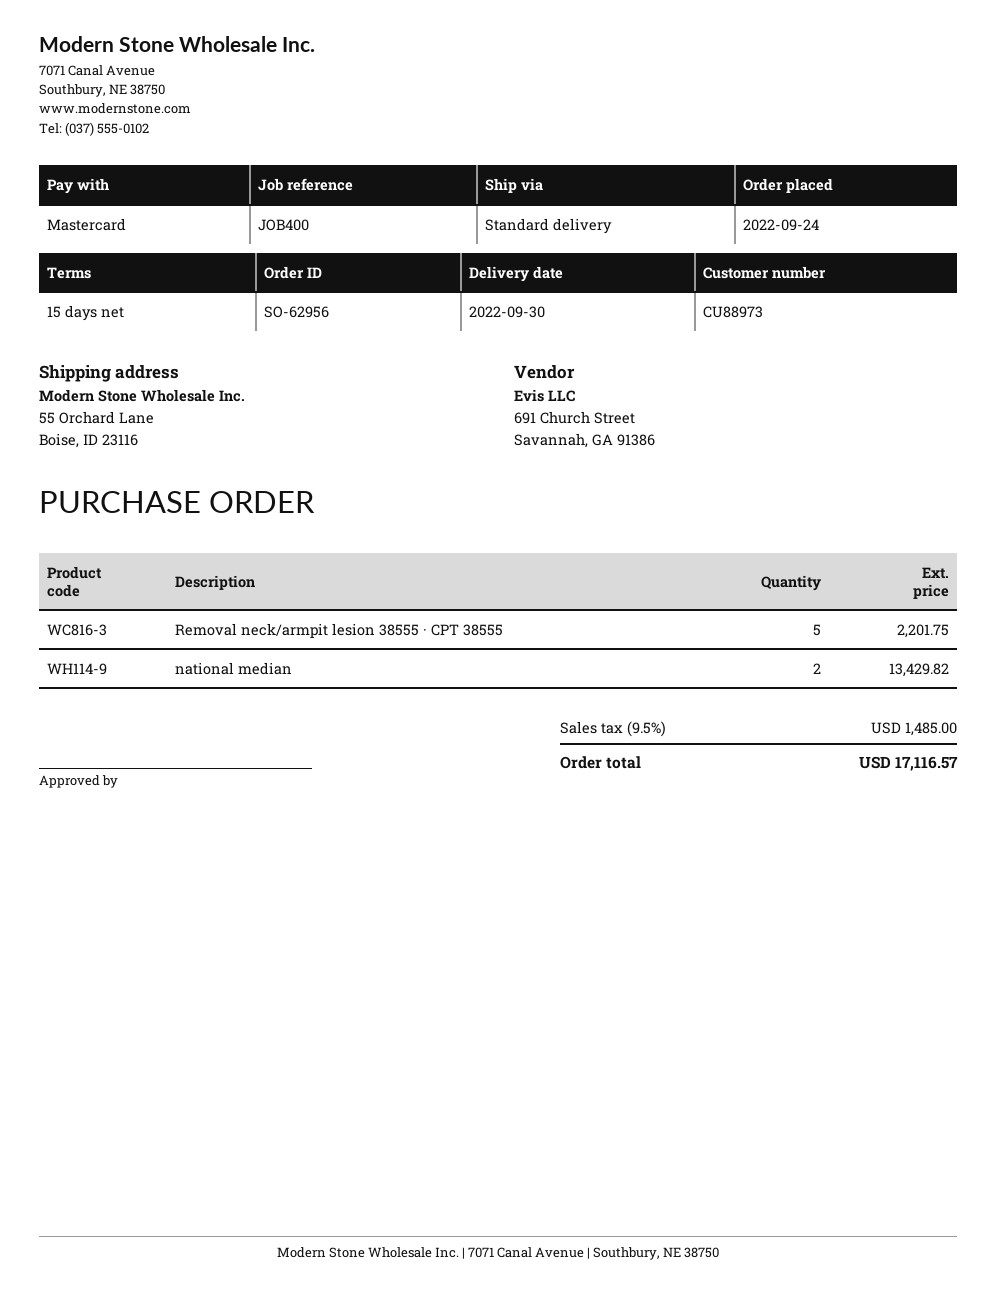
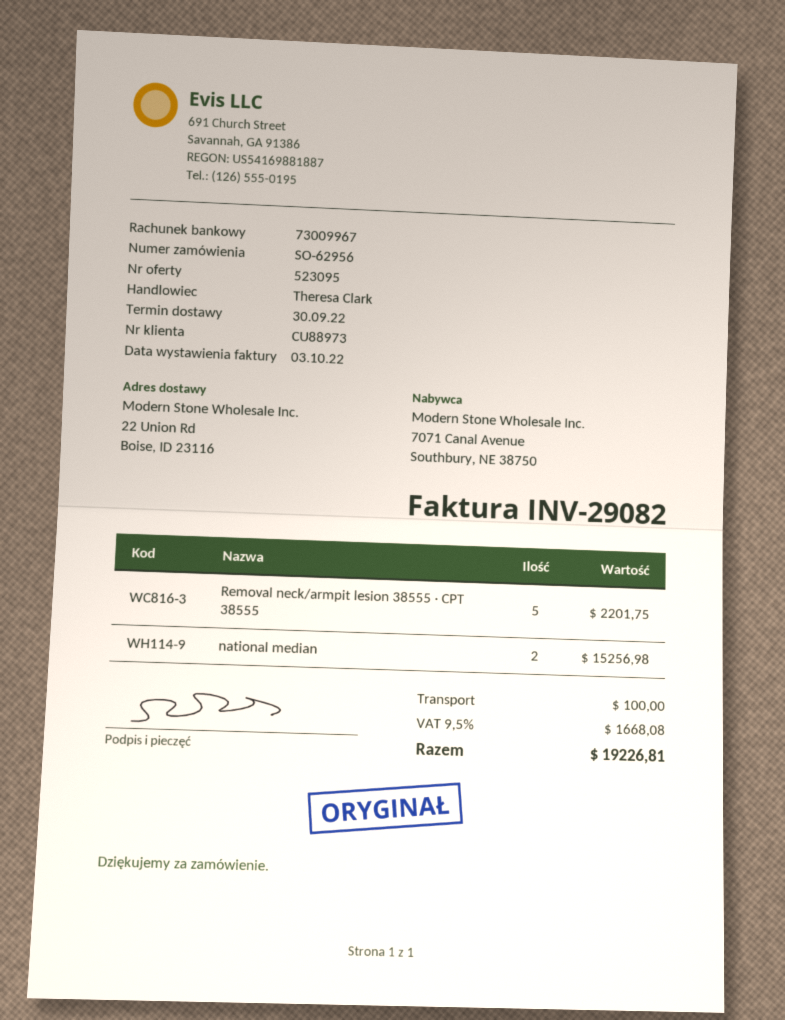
ship to: 55 Orchard Lane, Boise, ID 23116 -> 22 Union Rd, Boise, ID 23116
national median: 2 for 13429.82 -> 2 for 15256.98
shipping: none -> 100.00
tax: 9.5% = 1485.00 -> 9.5% = 1668.08
total: 17116.57 -> 19226.81

